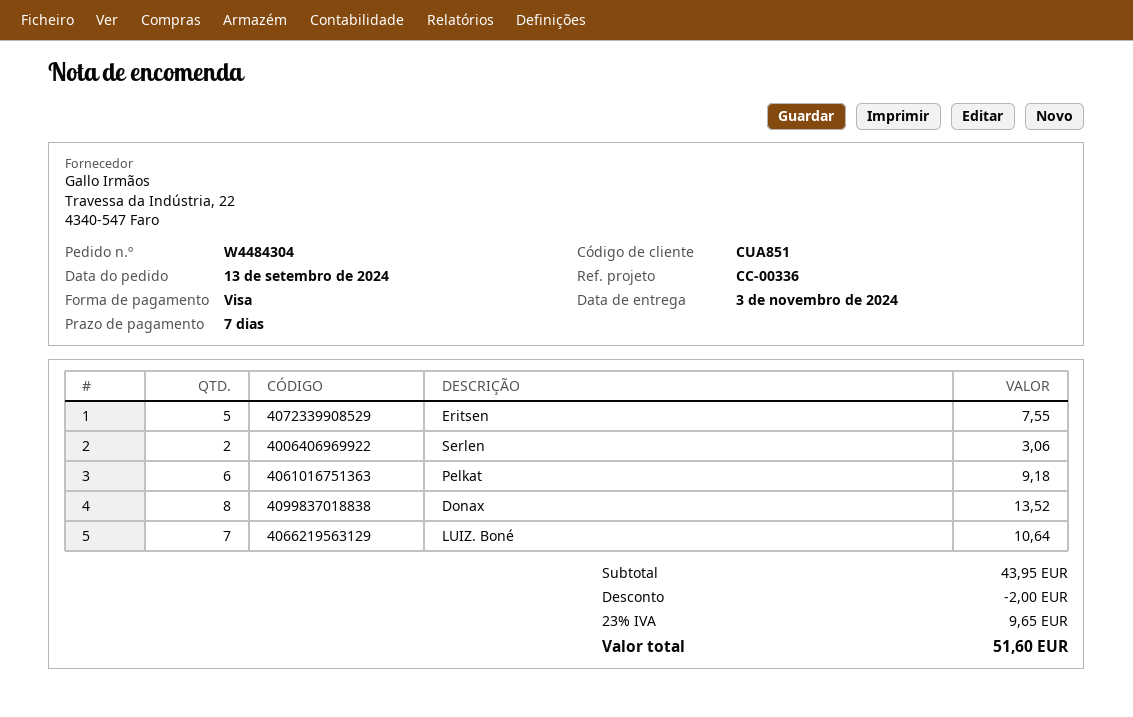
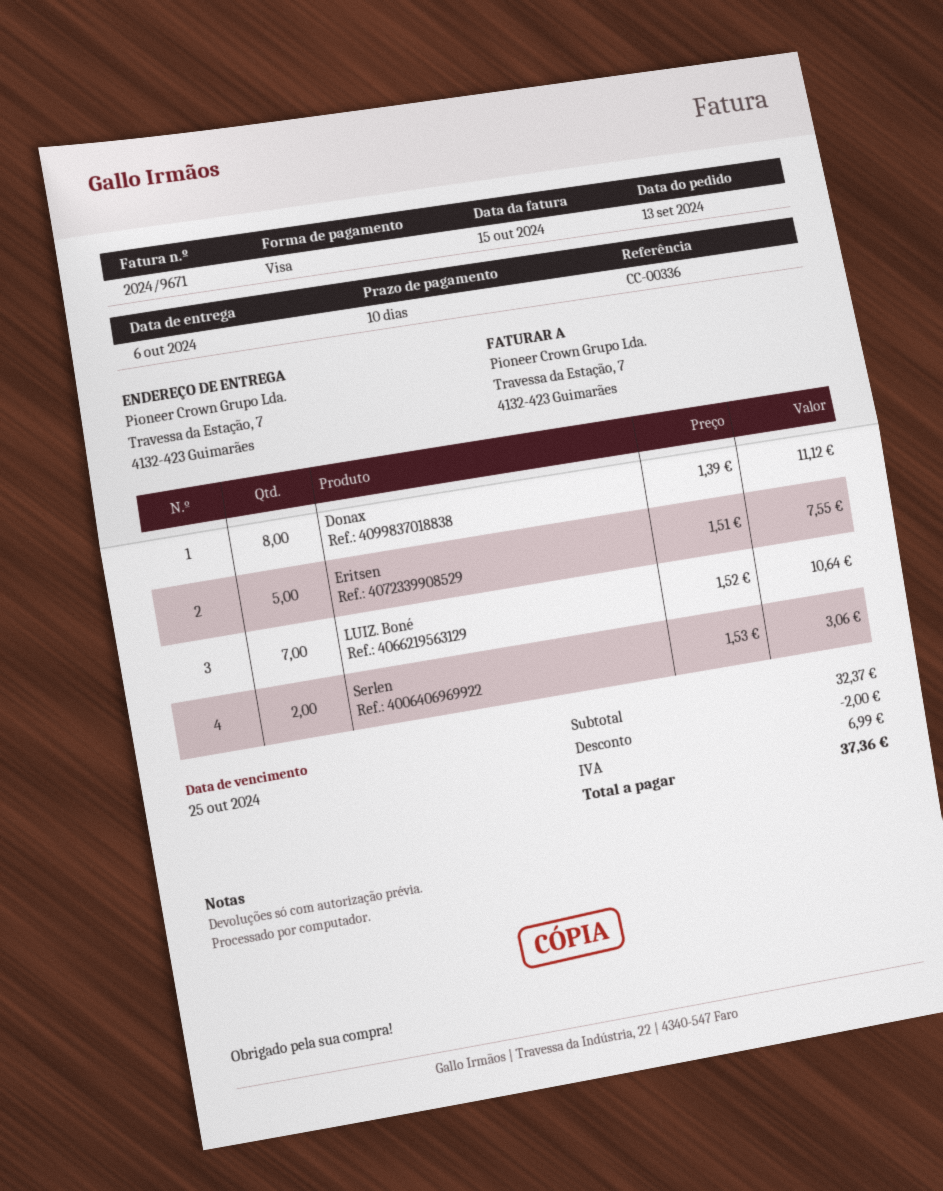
delivery date: 2024-11-03 -> 2024-10-06
payment terms: 7 days -> 10 days
Pelkat: 6 for 9.18 -> none
Donax: 8 for 13.52 -> 8 for 11.12
subtotal: 43.95 -> 32.37
tax: 9.65 -> 6.99
total: 51.60 -> 37.36

